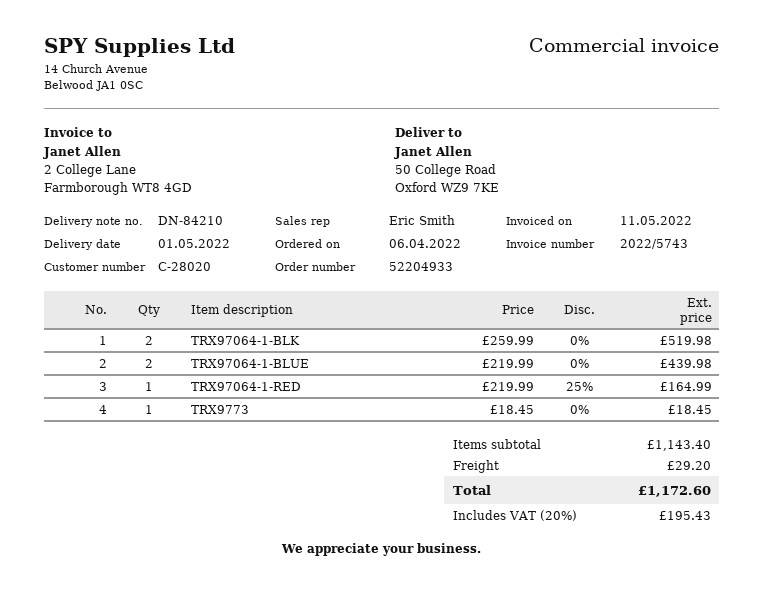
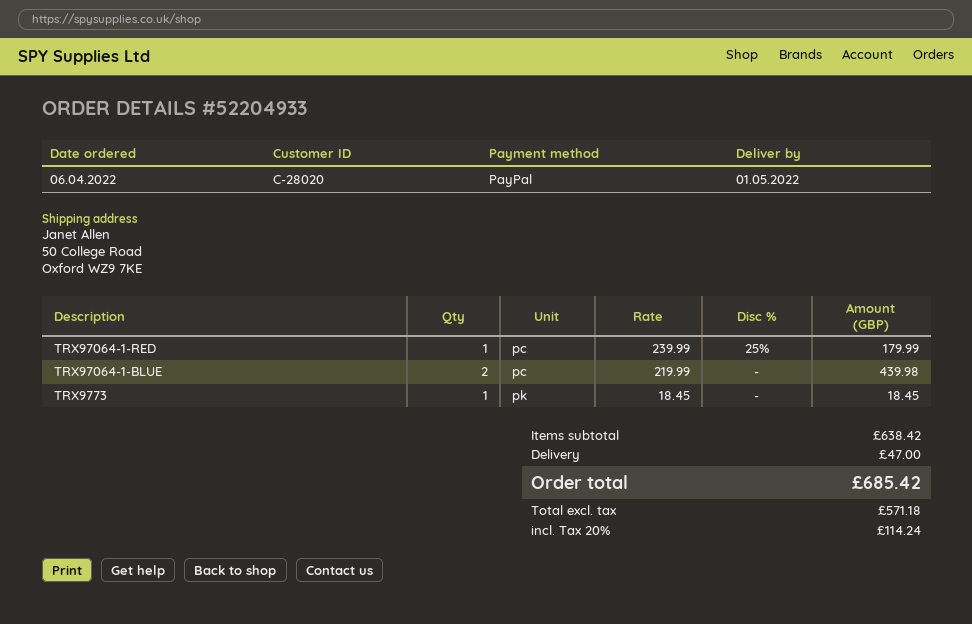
TRX97064-1-BLK: 2 x 259.99 = 519.98 -> none
TRX97064-1-RED: 1 x 219.99 - 25% = 164.99 -> 1 x 239.99 - 25% = 179.99
subtotal: 1143.40 -> 638.42
shipping: 29.20 -> 47.00
tax: 20% = 195.43 -> 20% = 114.24
total: 1172.60 -> 685.42

